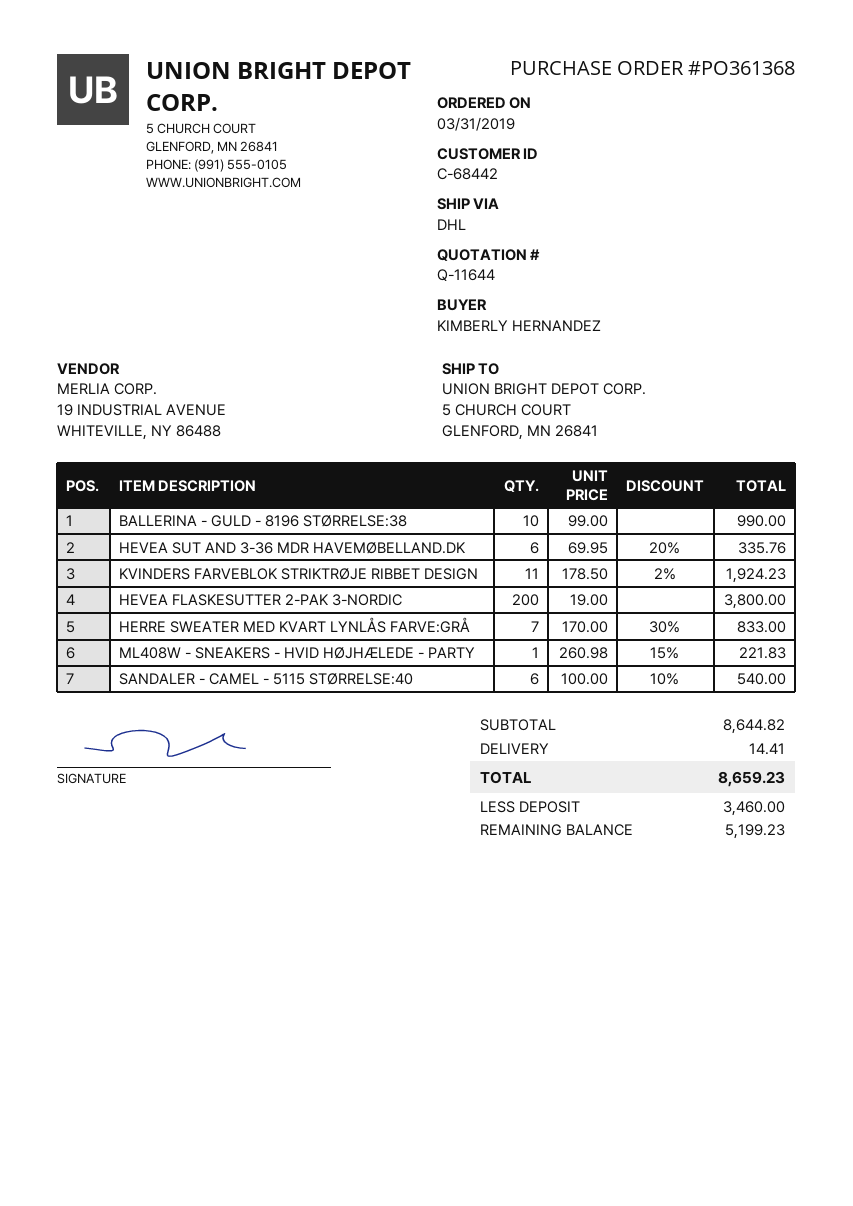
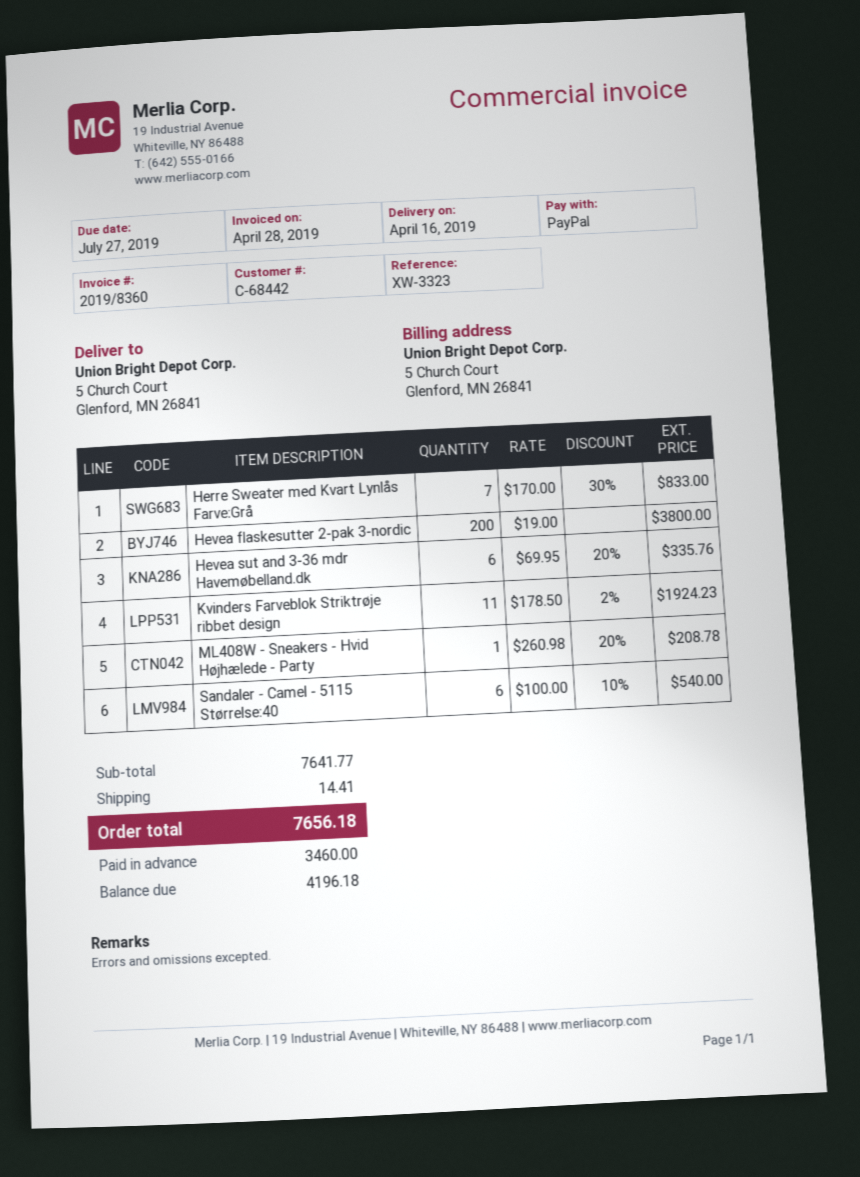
BALLERINA - GULD - 8196 STØRRELSE:38: 10 x 99.00 = 990.00 -> none
ML408W - SNEAKERS - HVID HØJHÆLEDE - PARTY: 1 x 260.98 - 15% = 221.83 -> 1 x 260.98 - 20% = 208.78
subtotal: 8644.82 -> 7641.77
total: 8659.23 -> 7656.18
balance: 5199.23 -> 4196.18

